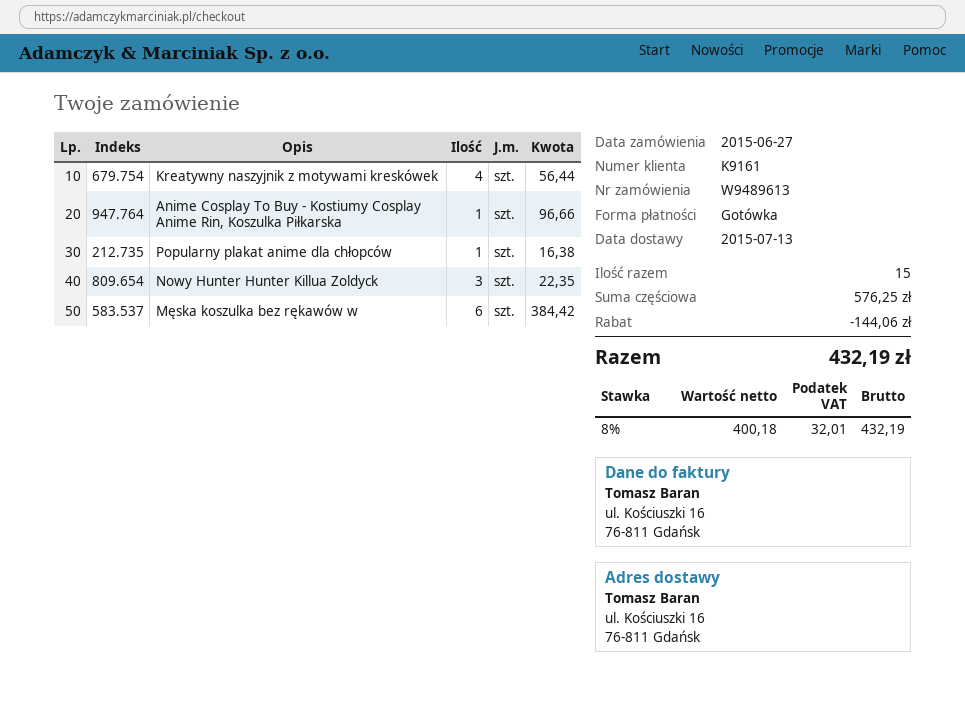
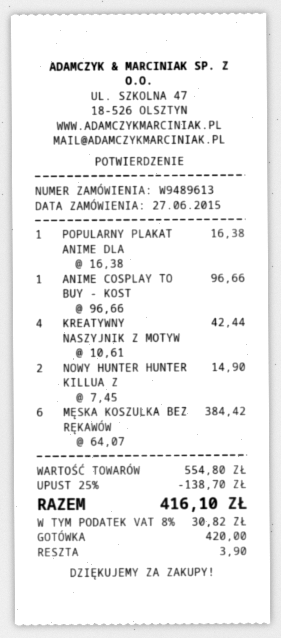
Kreatywny naszyjnik z motywami kreskówek: 4 for 56.44 -> 4 for 42.44
Nowy Hunter Hunter Killua Zoldyck: 3 for 22.35 -> 2 for 14.90
subtotal: 576.25 -> 554.80
discount: 144.06 -> 138.70
tax: 8% = 32.01 -> 8% = 30.82
total: 432.19 -> 416.10

